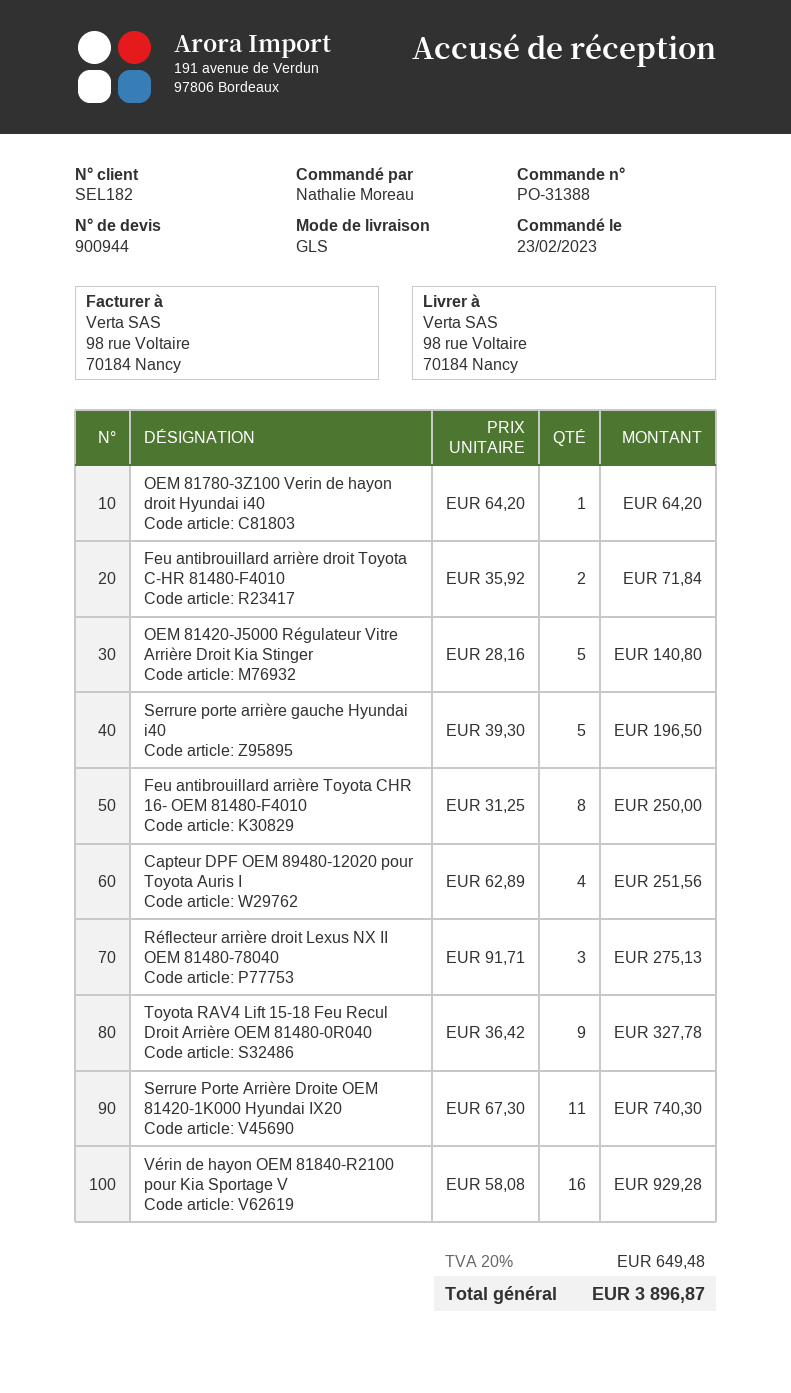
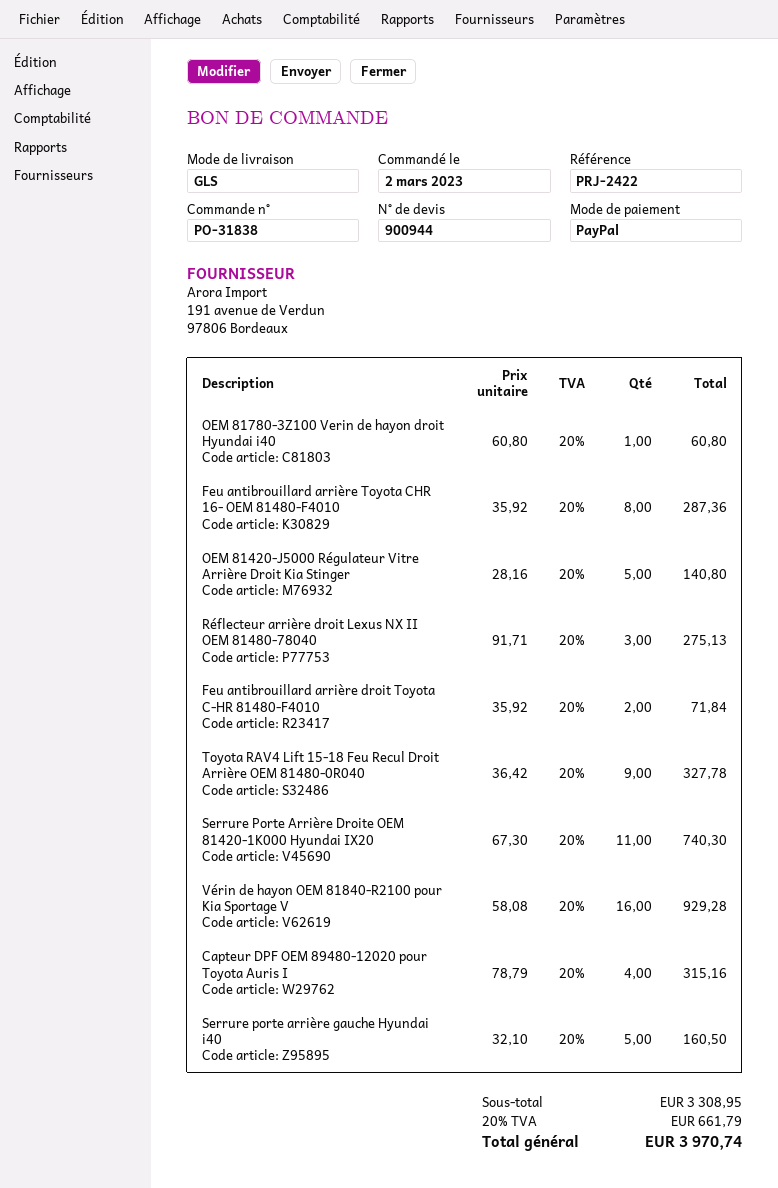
order number: PO-31388 -> PO-31838
order date: 2023-02-23 -> 2023-03-02
OEM 81780-3Z100 Verin de hayon droit Hyundai i40: 1 x 64.20 = 64.20 -> 1 x 60.80 = 60.80
Serrure porte arrière gauche Hyundai i40: 5 x 39.30 = 196.50 -> 5 x 32.10 = 160.50
Feu antibrouillard arrière Toyota CHR 16- OEM 81480-F4010: 8 x 31.25 = 250.00 -> 8 x 35.92 = 287.36
Capteur DPF OEM 89480-12020 pour Toyota Auris I: 4 x 62.89 = 251.56 -> 4 x 78.79 = 315.16
tax: 20% = 649.48 -> 20% = 661.79
total: 3896.87 -> 3970.74

